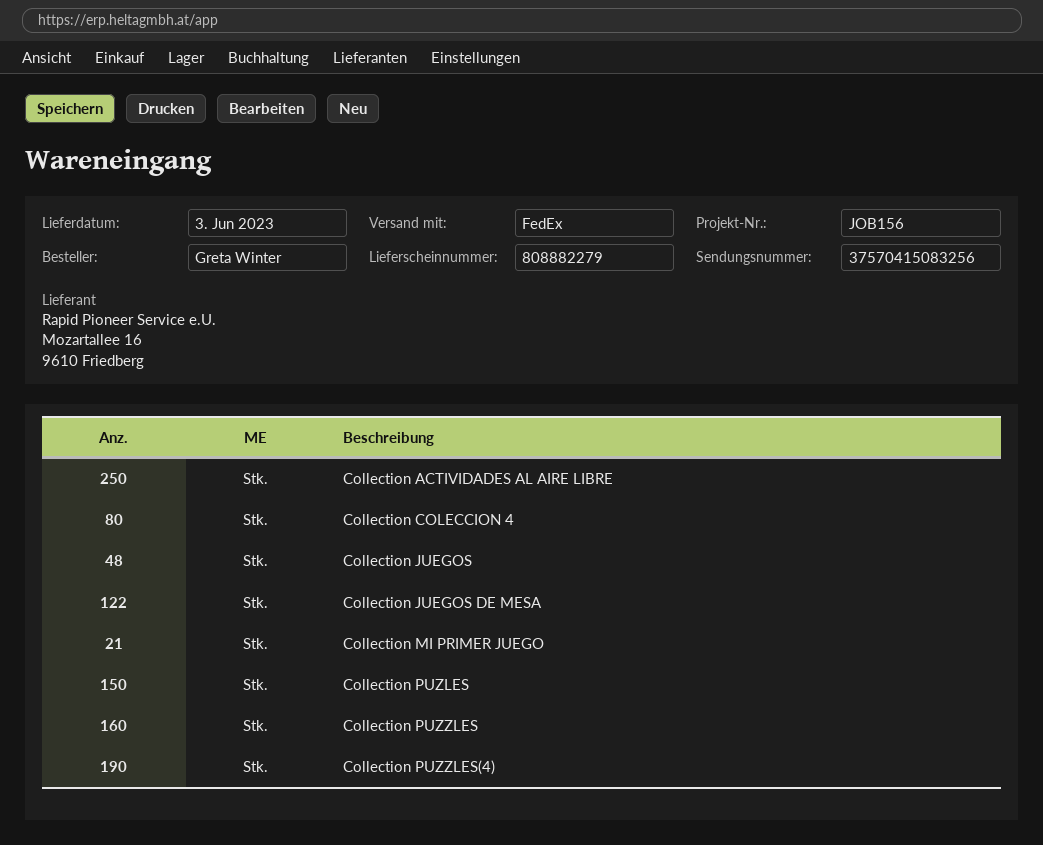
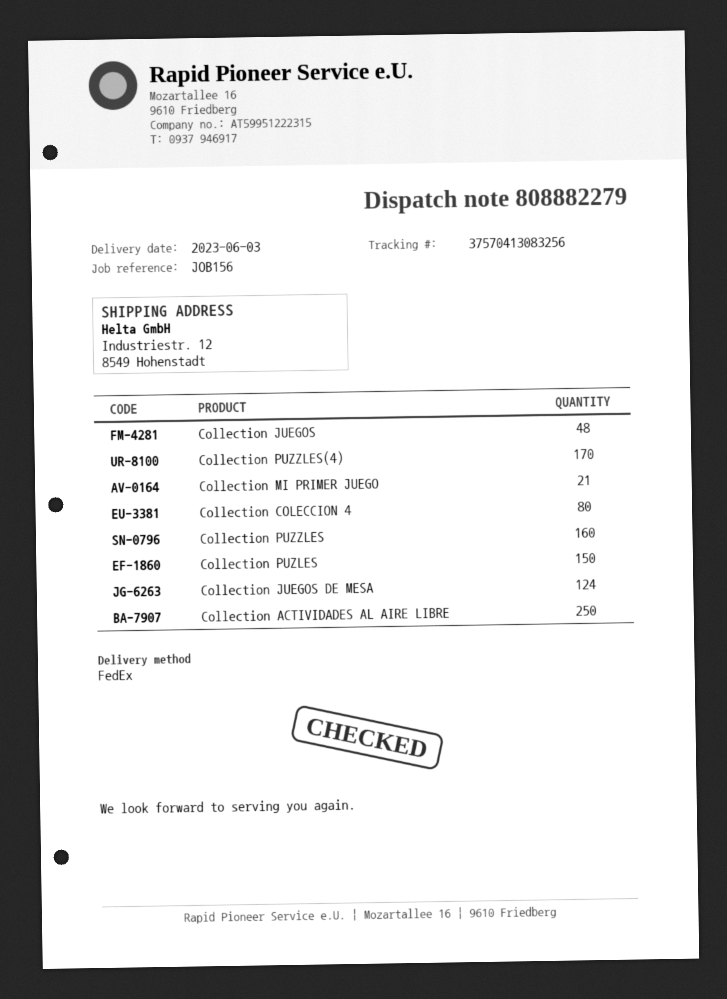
tracking number: 37570415083256 -> 37570413083256
Collection JUEGOS DE MESA: 122 -> 124
Collection PUZZLES(4): 190 -> 170

